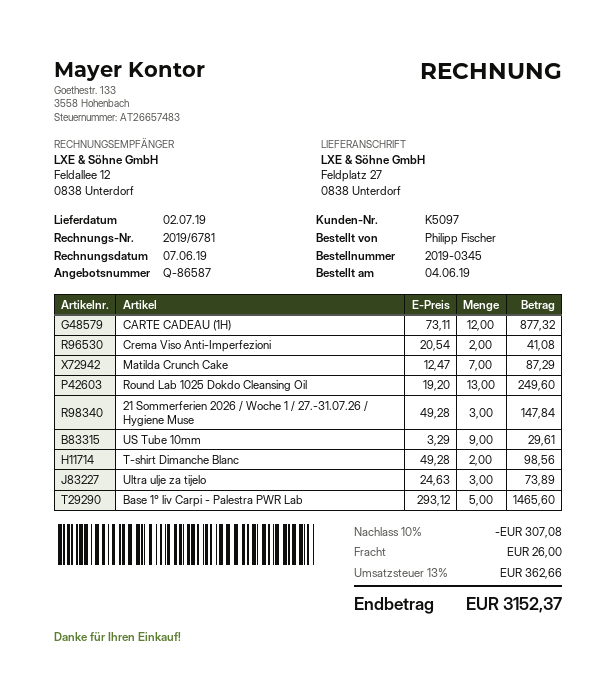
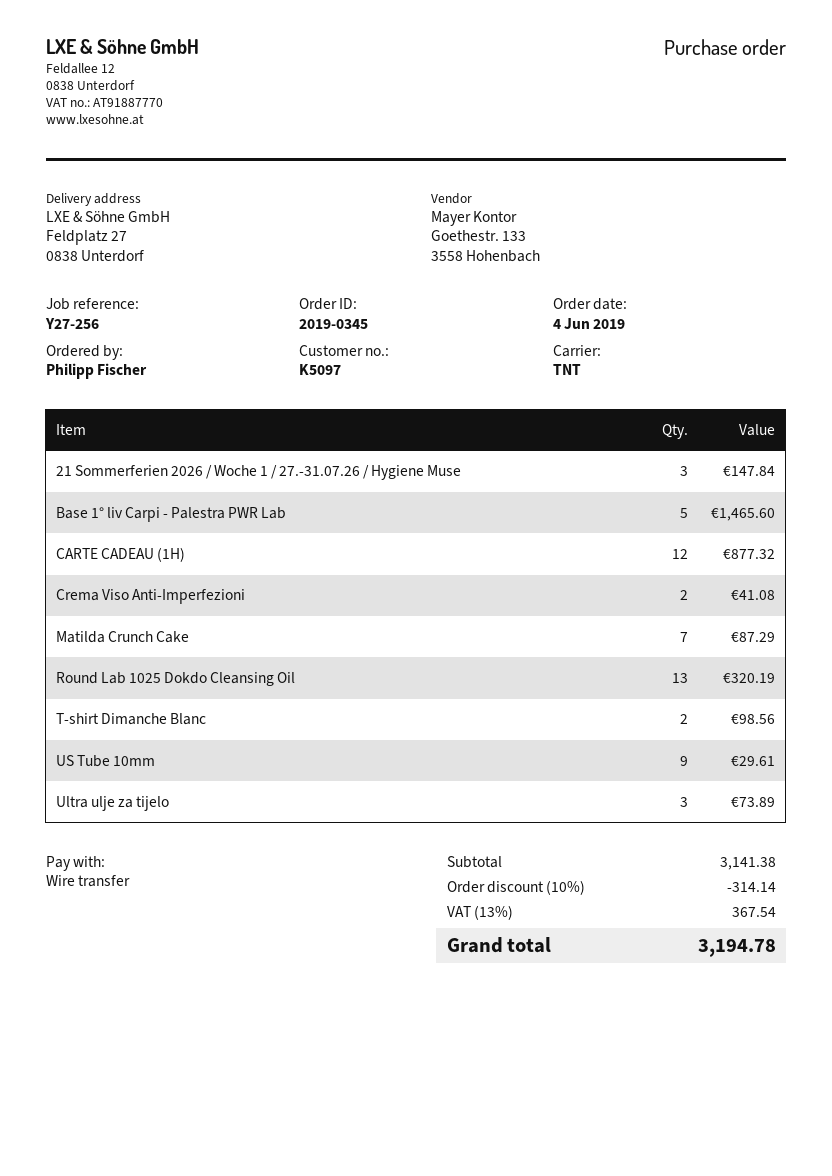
Round Lab 1025 Dokdo Cleansing Oil: 13 for 249.60 -> 13 for 320.19
discount: 10% = 307.08 -> 10% = 314.14
shipping: 26.00 -> none
tax: 13% = 362.66 -> 13% = 367.54
total: 3152.37 -> 3194.78

